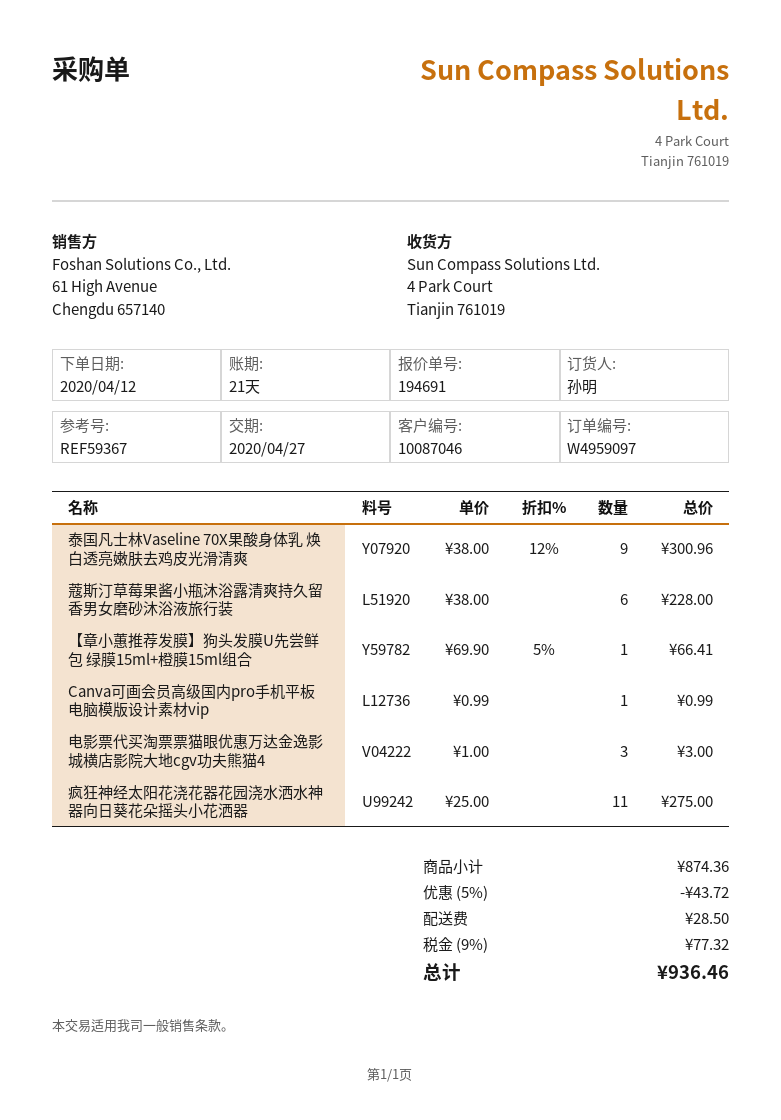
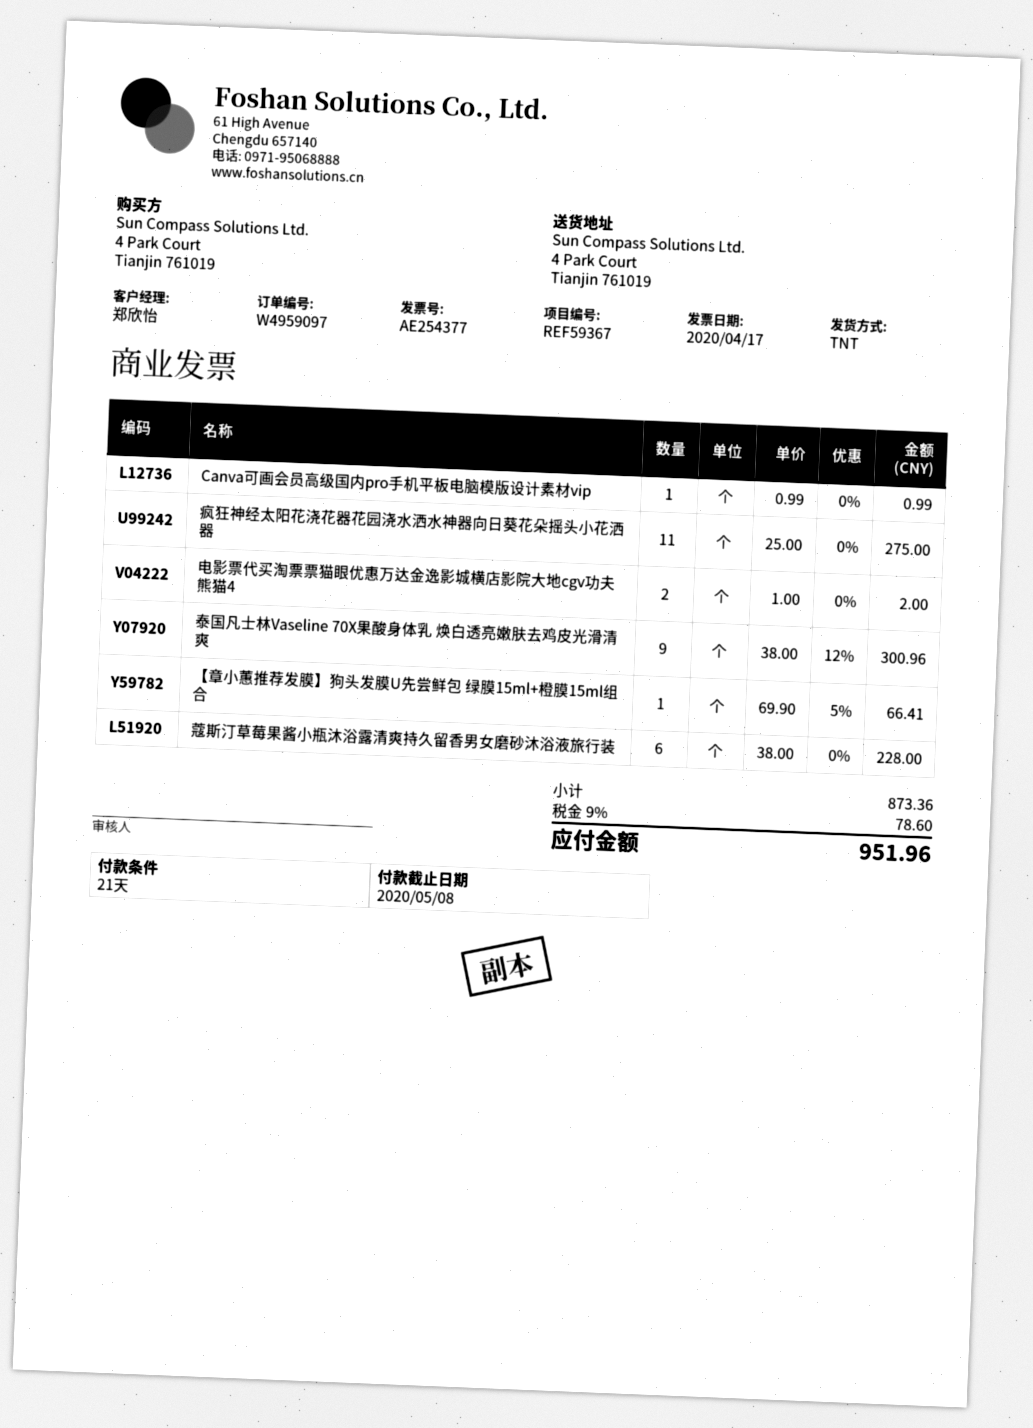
电影票代买淘票票猫眼优惠万达金逸影城横店影院大地cgv功夫熊猫4: 3 x 1.00 = 3.00 -> 2 x 1.00 = 2.00
subtotal: 874.36 -> 873.36
discount: 5% = 43.72 -> none
shipping: 28.50 -> none
tax: 9% = 77.32 -> 9% = 78.60
total: 936.46 -> 951.96

